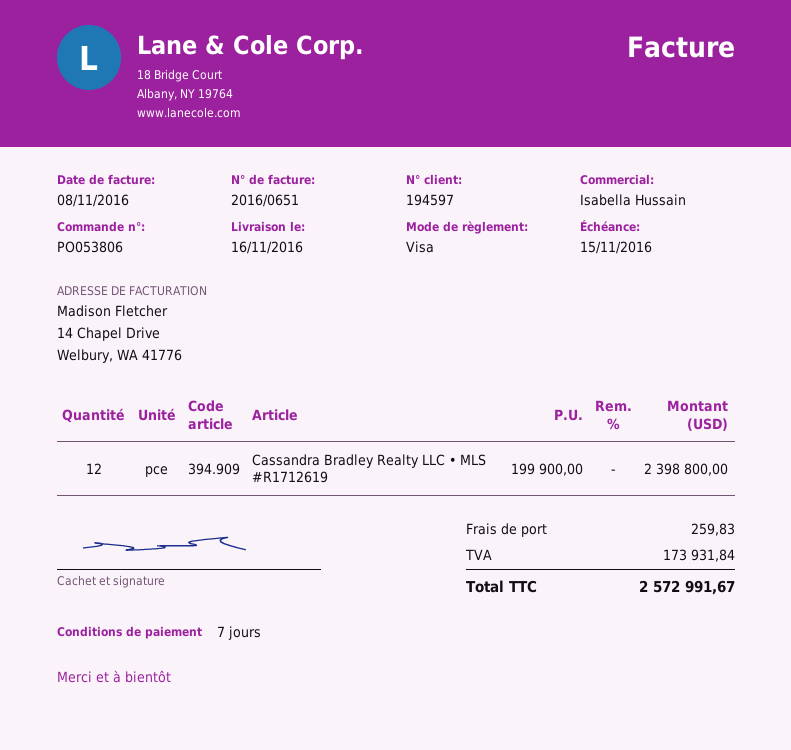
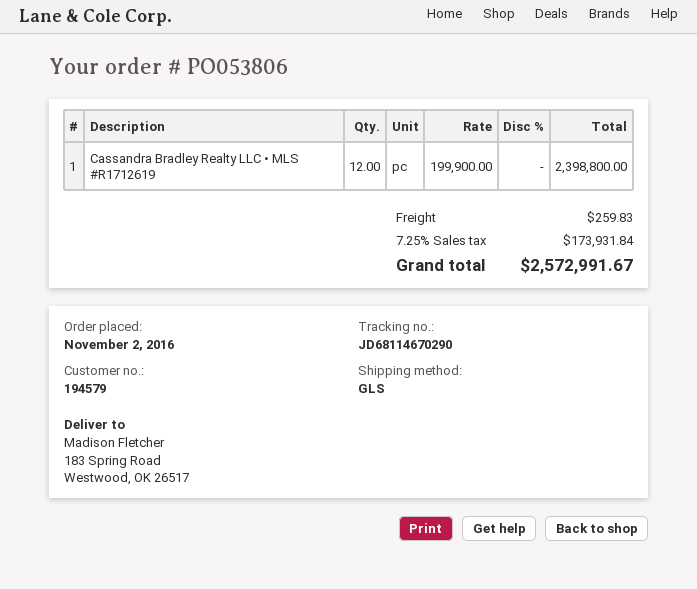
customer number: 194597 -> 194579

